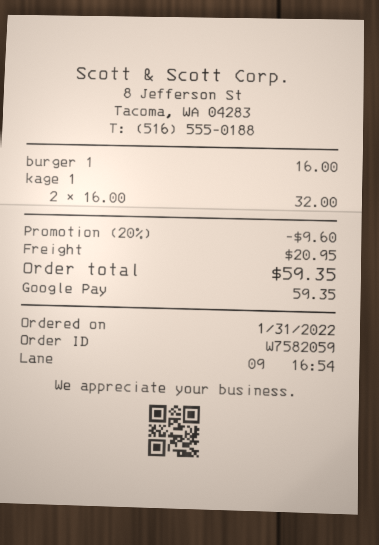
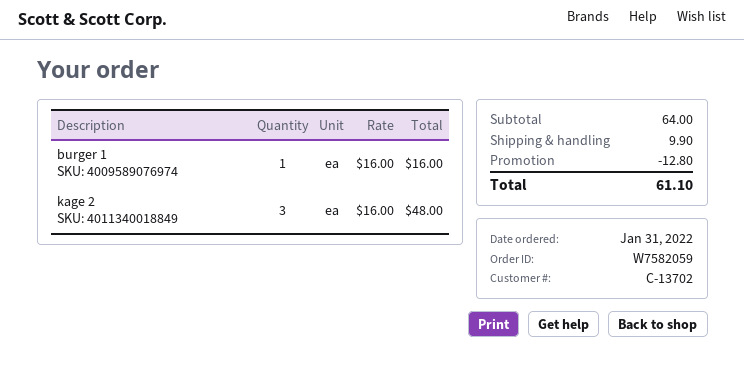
kage 1: 2 x 16.00 = 32.00 -> none
kage 2: none -> 3 x 16.00 = 48.00
discount: 9.60 -> 12.80
shipping: 20.95 -> 9.90
total: 59.35 -> 61.10

